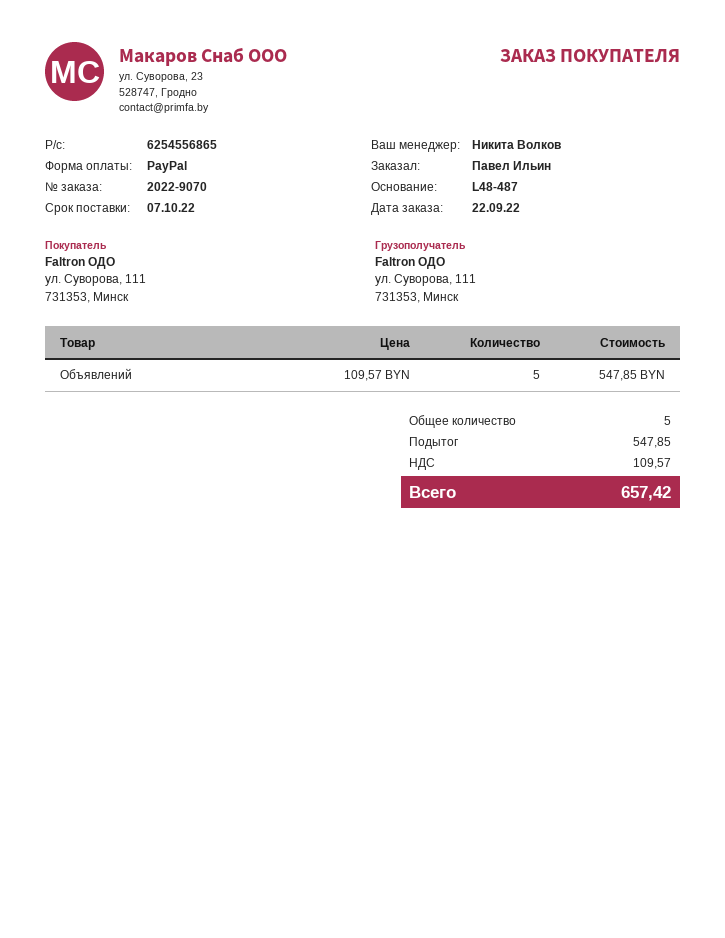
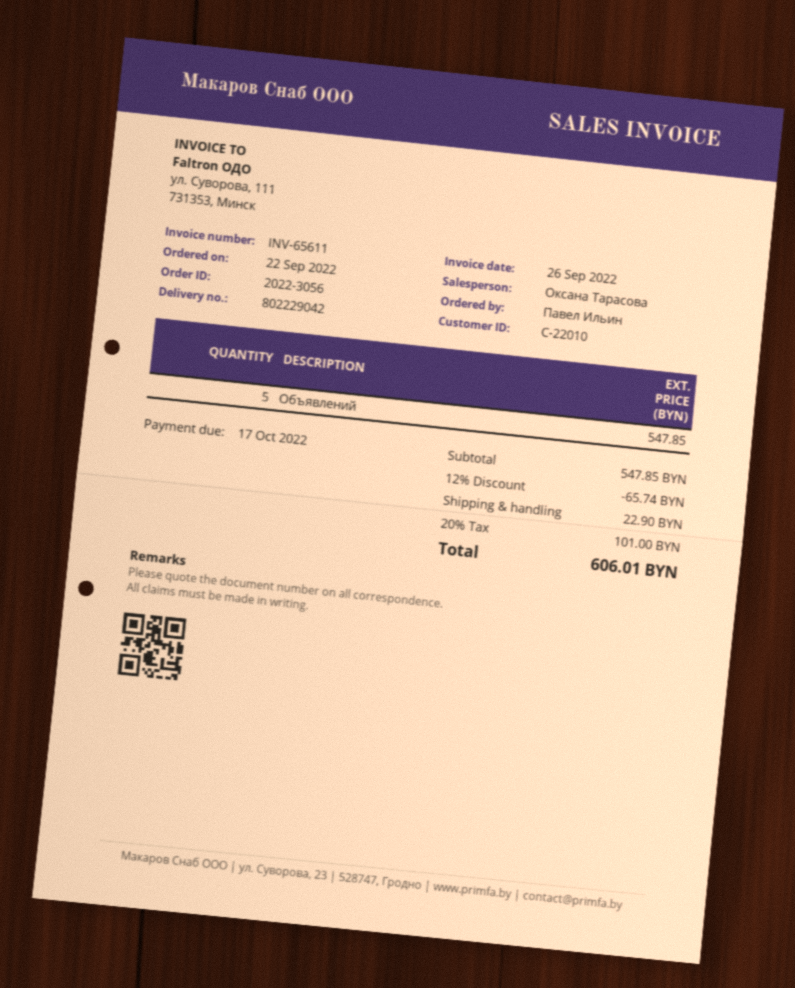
order number: 2022-9070 -> 2022-3056
sales rep: Никита Волков -> Оксана Тарасова
discount: none -> 12% = 65.74
shipping: none -> 22.90
tax: 109.57 -> 101.00
total: 657.42 -> 606.01

